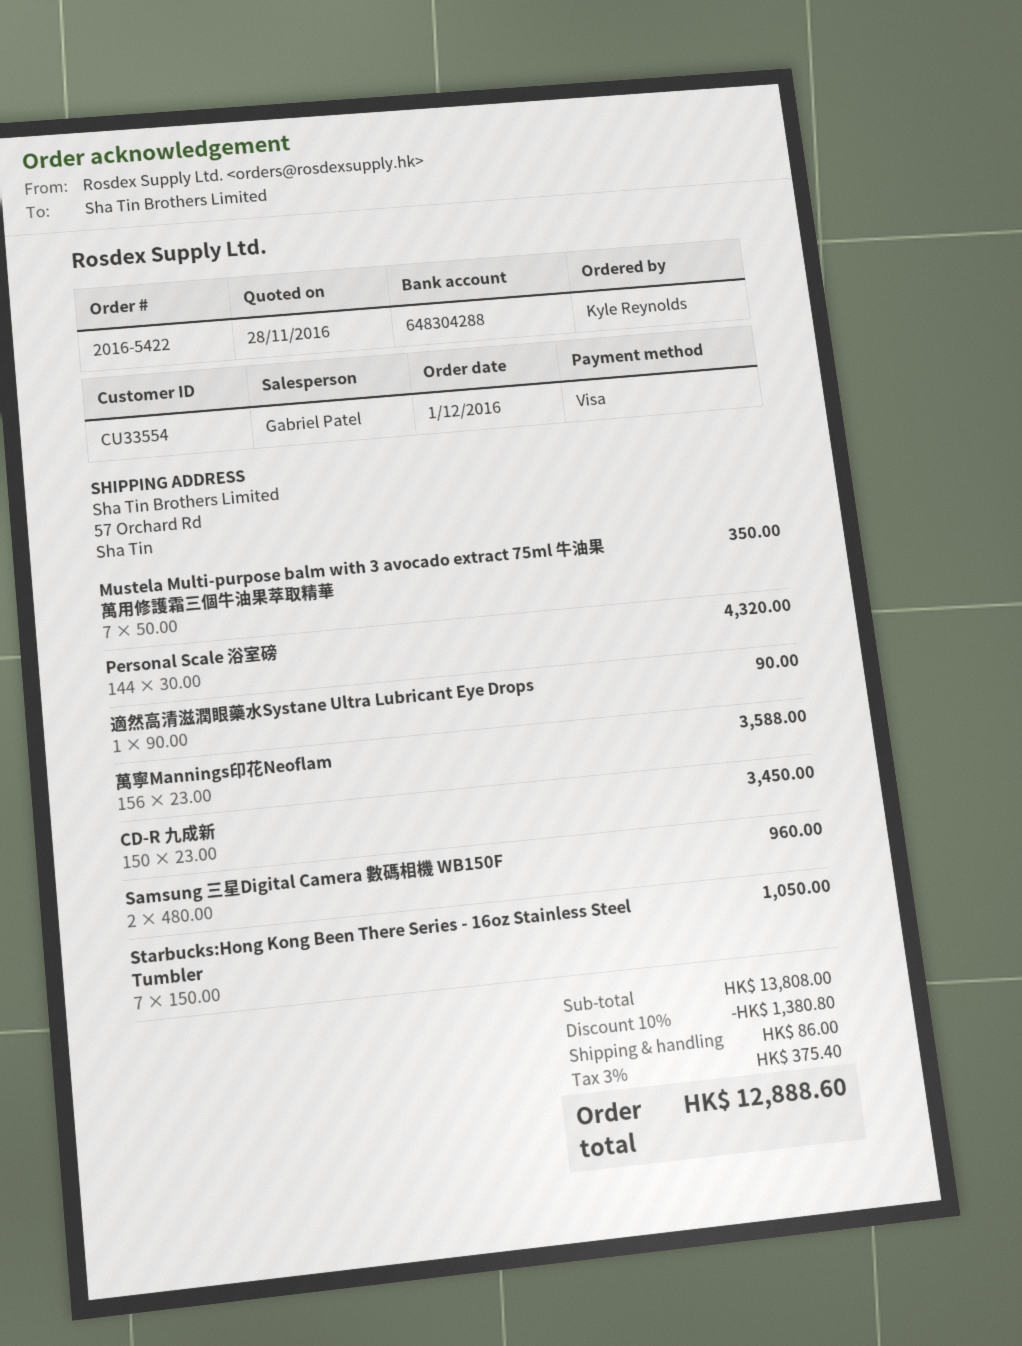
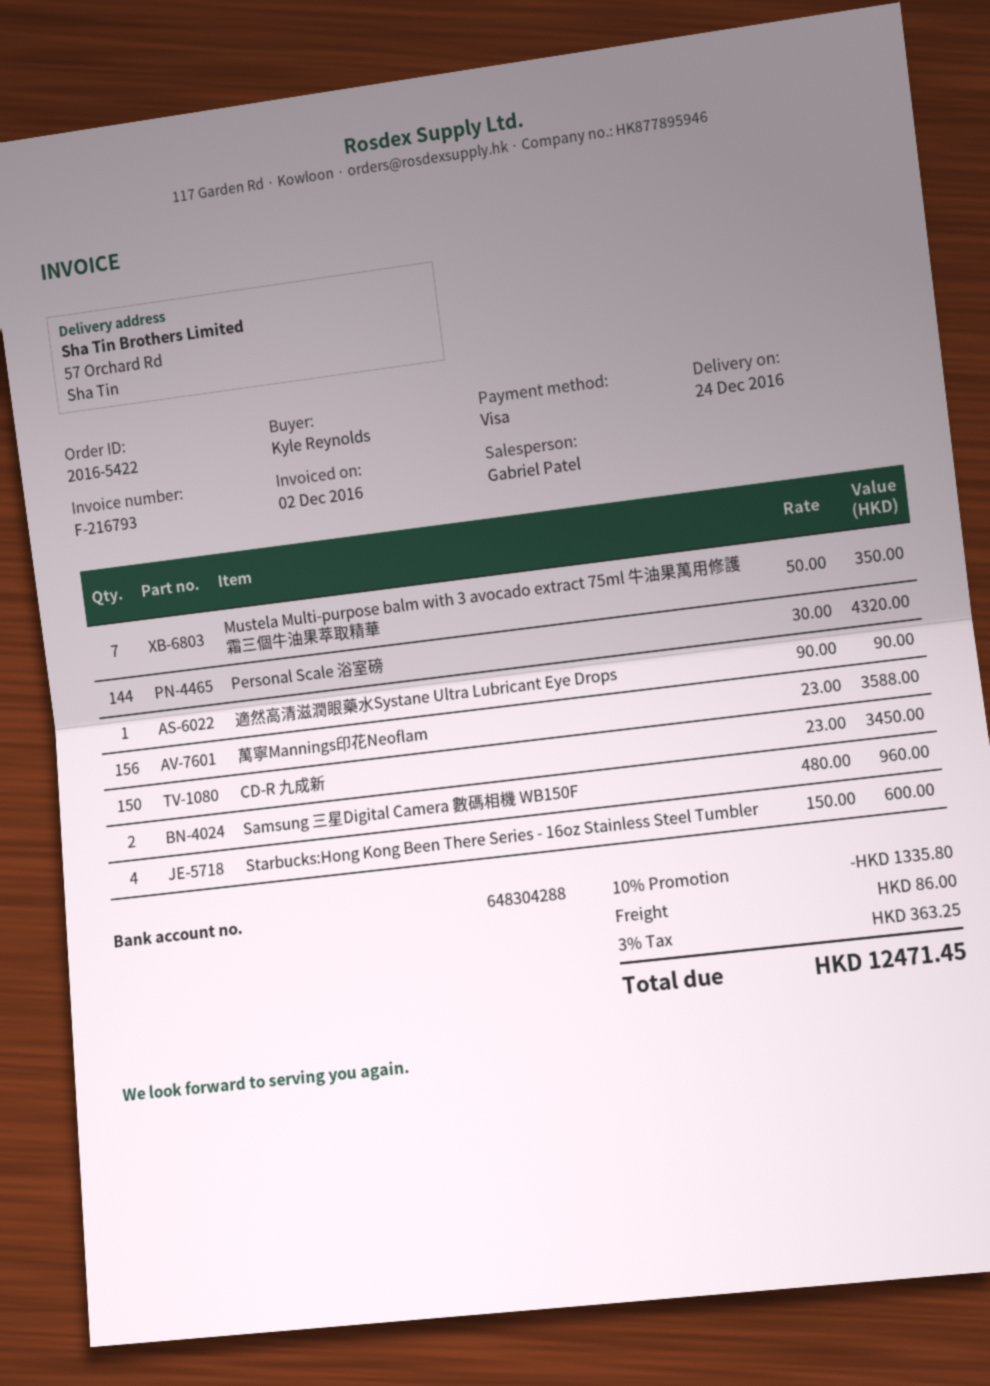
Starbucks:Hong Kong Been There Series - 16oz Stainless Steel Tumbler: 7 x 150.00 = 1050.00 -> 4 x 150.00 = 600.00
discount: 10% = 1380.80 -> 10% = 1335.80
tax: 3% = 375.40 -> 3% = 363.25
total: 12888.60 -> 12471.45

